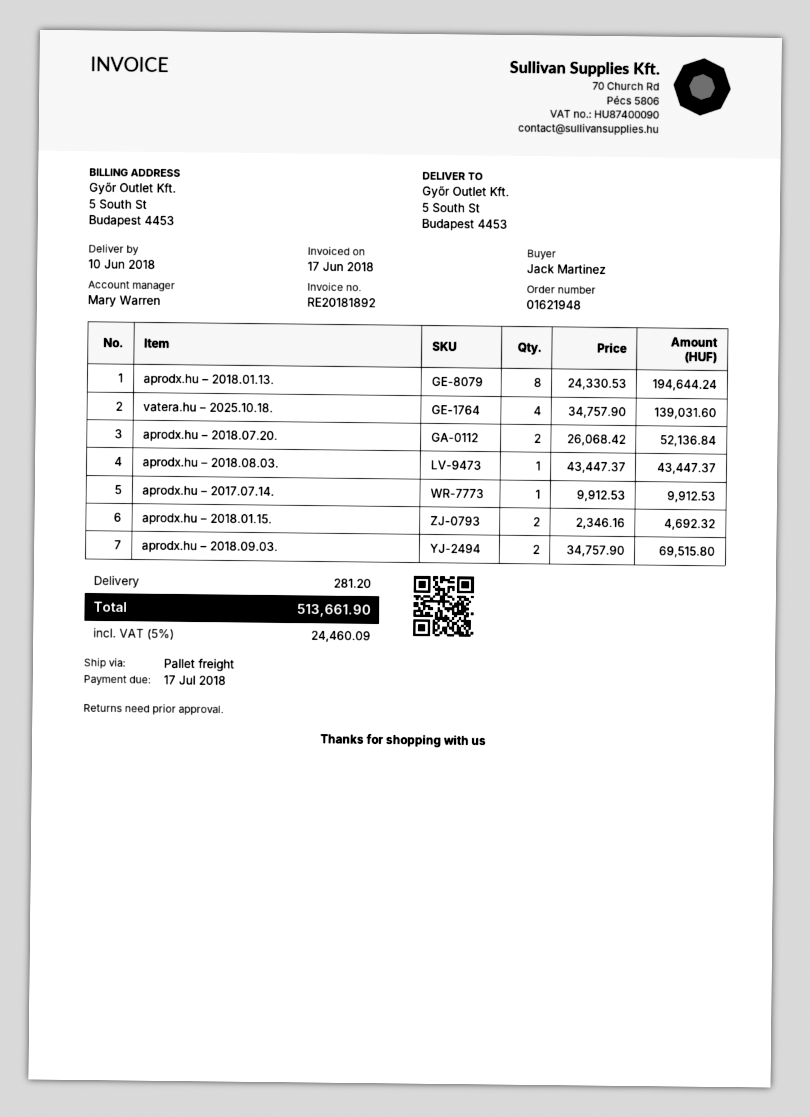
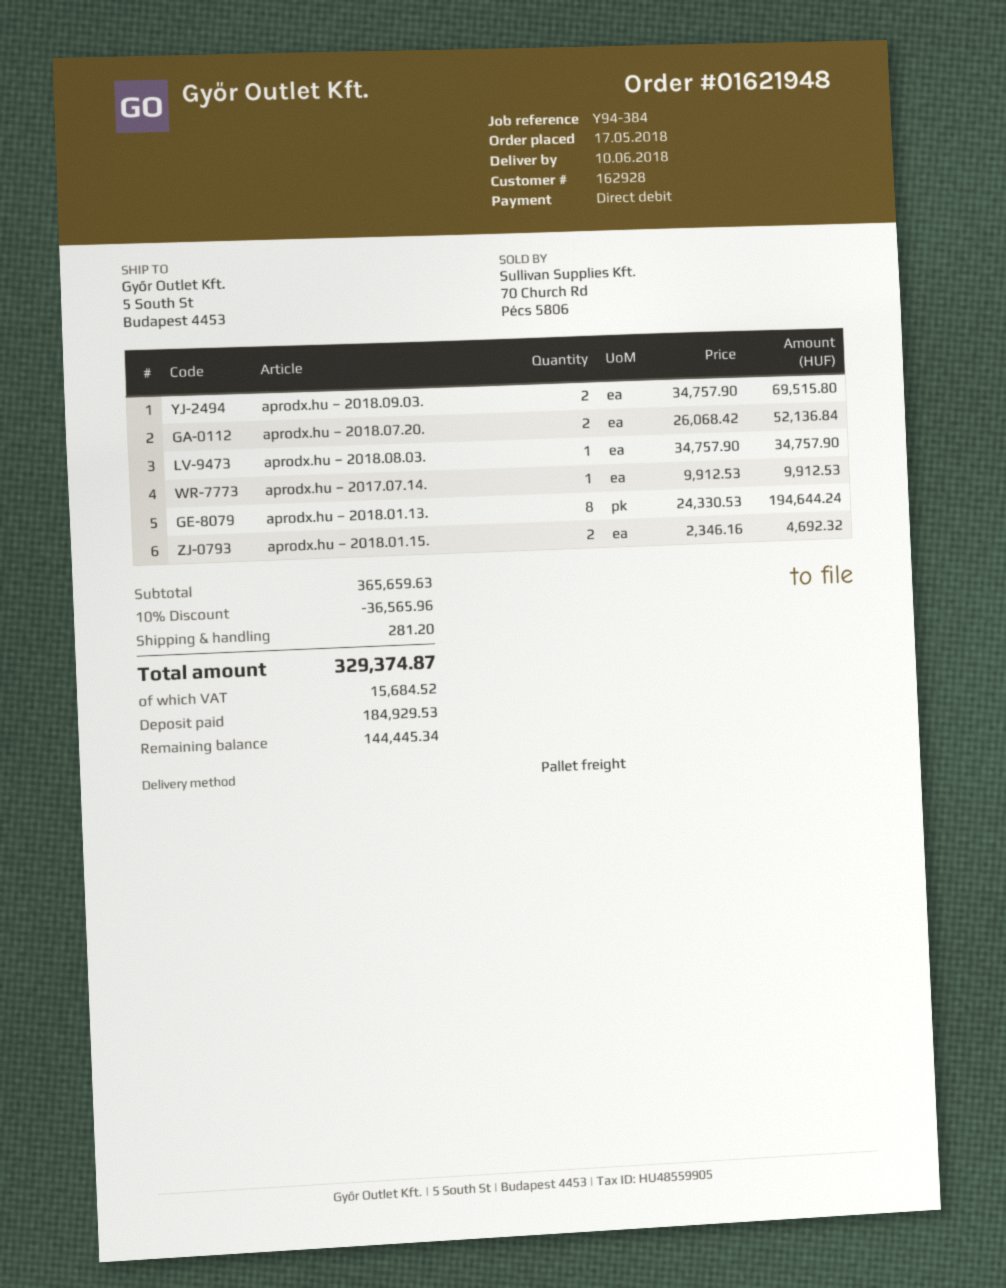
vatera.hu – 2025.10.18.: 4 x 34757.90 = 139031.60 -> none
aprodx.hu – 2018.08.03.: 1 x 43447.37 = 43447.37 -> 1 x 34757.90 = 34757.90
discount: none -> 10% = 36565.96
tax: 24460.09 -> 15684.52
total: 513661.90 -> 329374.87

